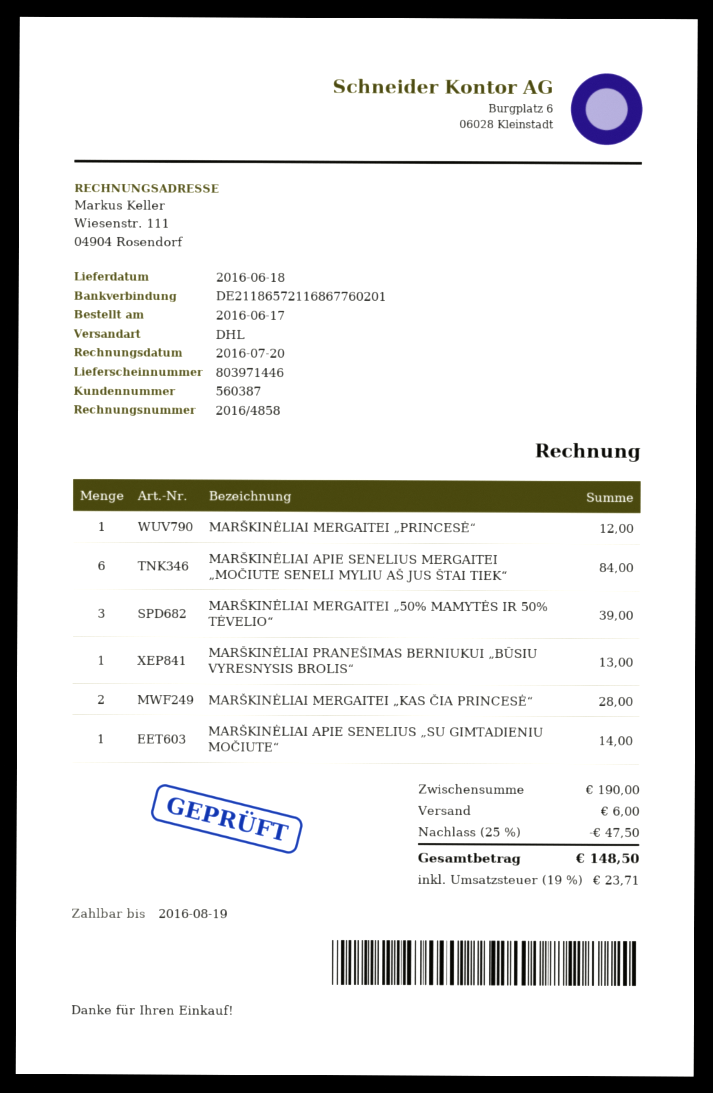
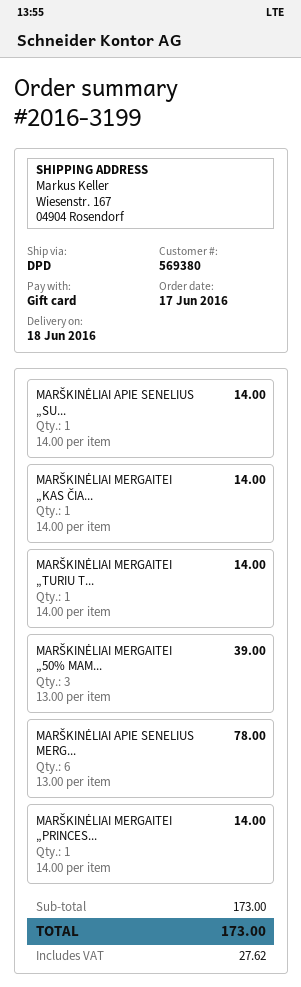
customer number: 560387 -> 569380
shipping method: DHL -> DPD
MARŠKINĖLIAI MERGAITEI „PRINCESĖ“: 1 for 12.00 -> 1 for 14.00
MARŠKINĖLIAI APIE SENELIUS MERGAITEI „MOČIUTE SENELI MYLIU AŠ JUS ŠTAI TIEK“: 6 for 84.00 -> 6 for 78.00
MARŠKINĖLIAI PRANEŠIMAS BERNIUKUI „BŪSIU VYRESNYSIS BROLIS“: 1 for 13.00 -> none
MARŠKINĖLIAI MERGAITEI „KAS ČIA PRINCESĖ“: 2 for 28.00 -> 1 for 14.00
MARŠKINĖLIAI MERGAITEI „TURIU T...: none -> 1 for 14.00
subtotal: 190.00 -> 173.00
discount: 25% = 47.50 -> none
shipping: 6.00 -> none
tax: 23.71 -> 27.62
total: 148.50 -> 173.00

